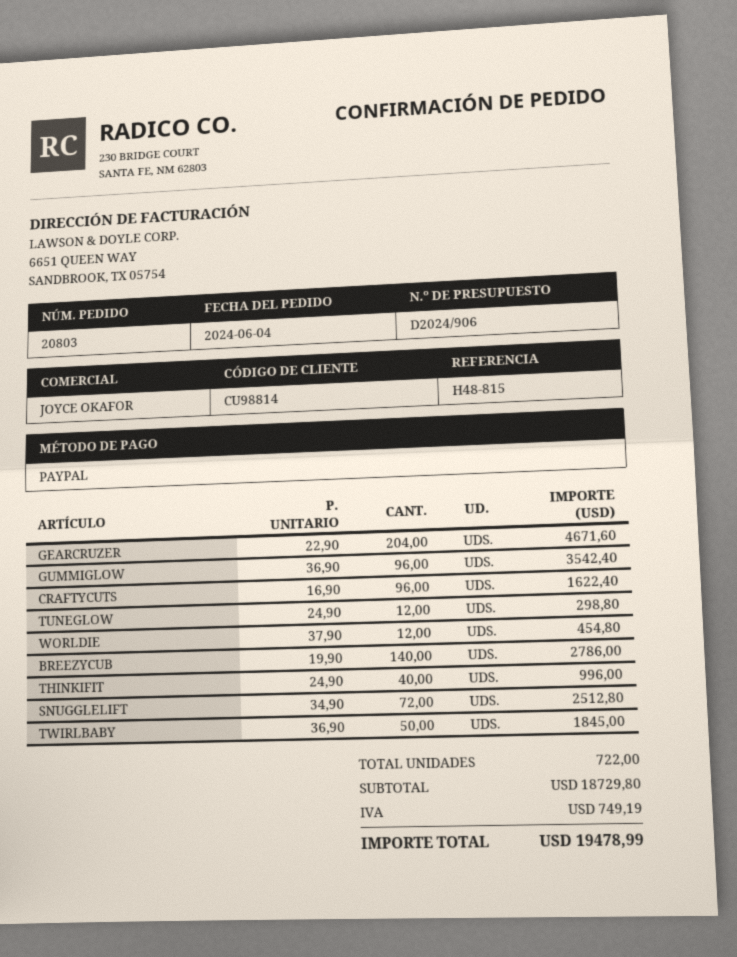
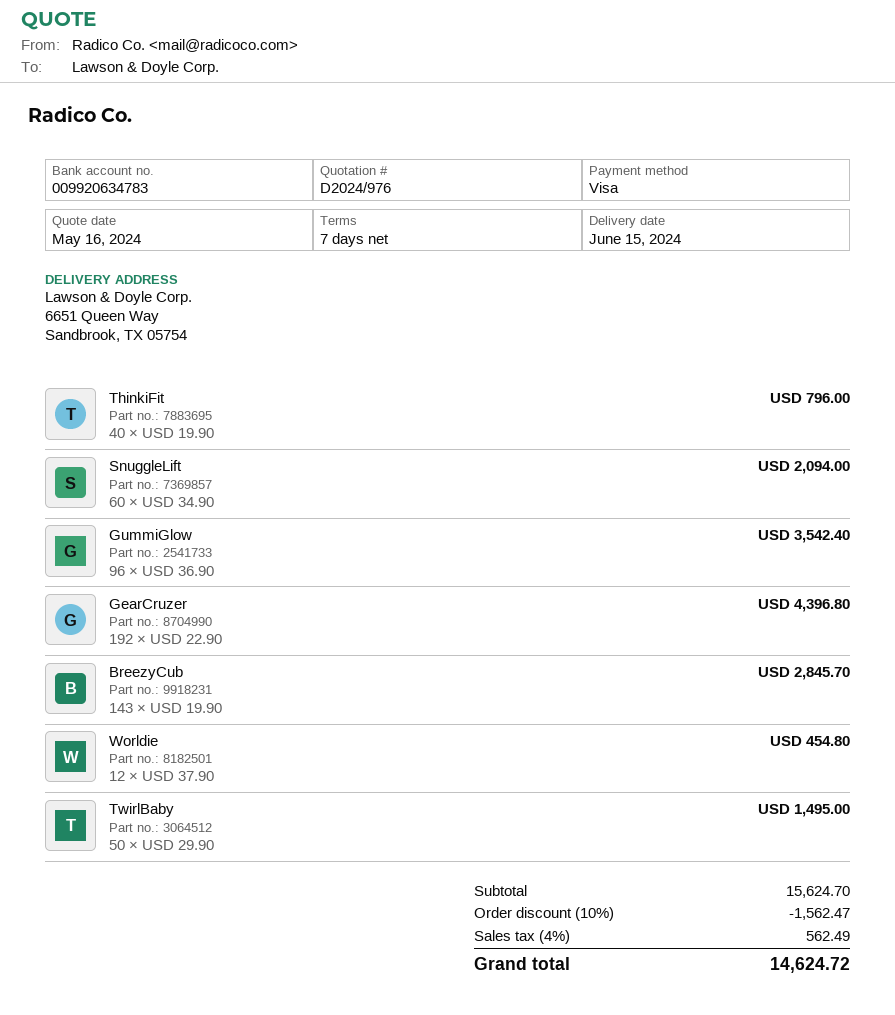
quote number: D2024/906 -> D2024/976
payment method: PayPal -> Visa
GEARCRUZER: 204 x 22.90 = 4671.60 -> 192 x 22.90 = 4396.80
CRAFTYCUTS: 96 x 16.90 = 1622.40 -> none
TUNEGLOW: 12 x 24.90 = 298.80 -> none
BREEZYCUB: 140 x 19.90 = 2786.00 -> 143 x 19.90 = 2845.70
THINKIFIT: 40 x 24.90 = 996.00 -> 40 x 19.90 = 796.00
SNUGGLELIFT: 72 x 34.90 = 2512.80 -> 60 x 34.90 = 2094.00
TWIRLBABY: 50 x 36.90 = 1845.00 -> 50 x 29.90 = 1495.00
subtotal: 18729.80 -> 15624.70
discount: none -> 10% = 1562.47
tax: 749.19 -> 562.49
total: 19478.99 -> 14624.72

